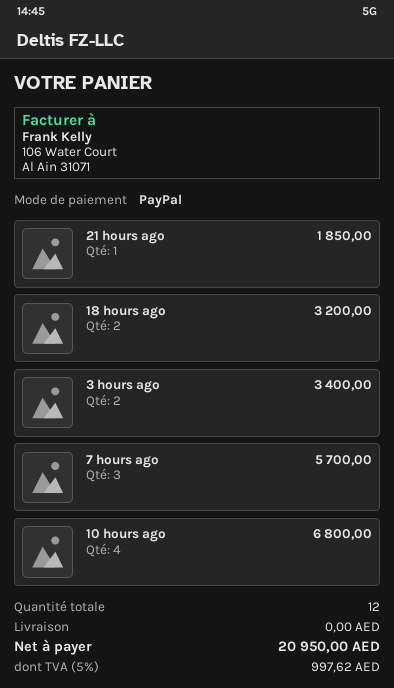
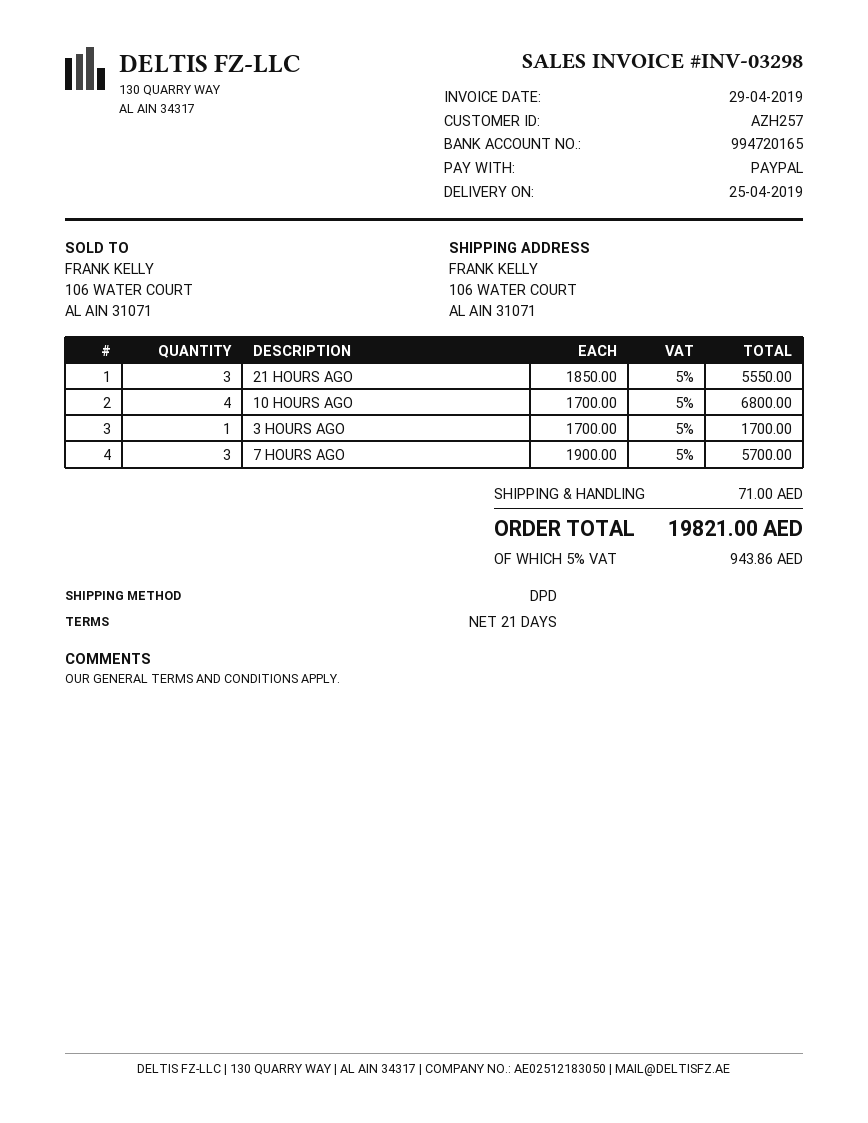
21 hours ago: 1 for 1850.00 -> 3 for 5550.00
18 hours ago: 2 for 3200.00 -> none
3 hours ago: 2 for 3400.00 -> 1 for 1700.00
shipping: 0.00 -> 71.00
tax: 5% = 997.62 -> 5% = 943.86
total: 20950.00 -> 19821.00

